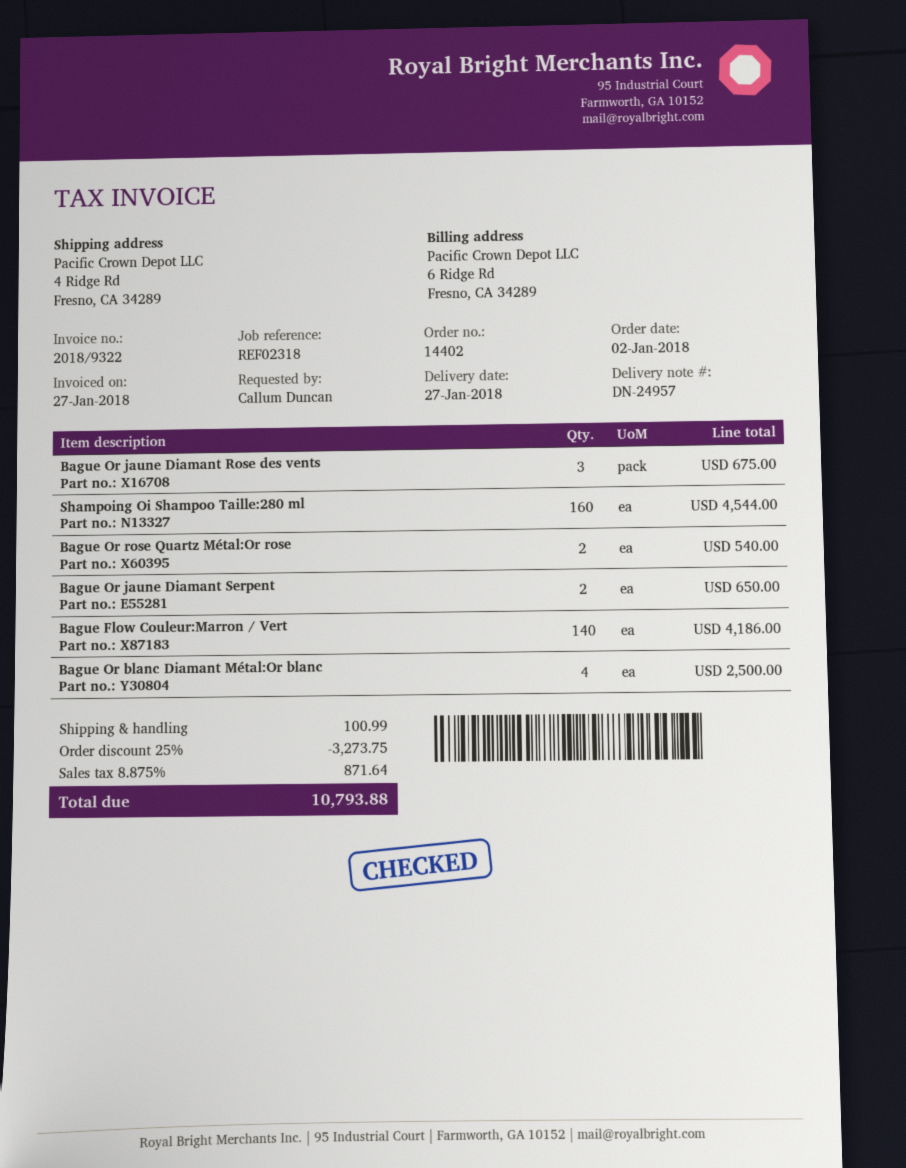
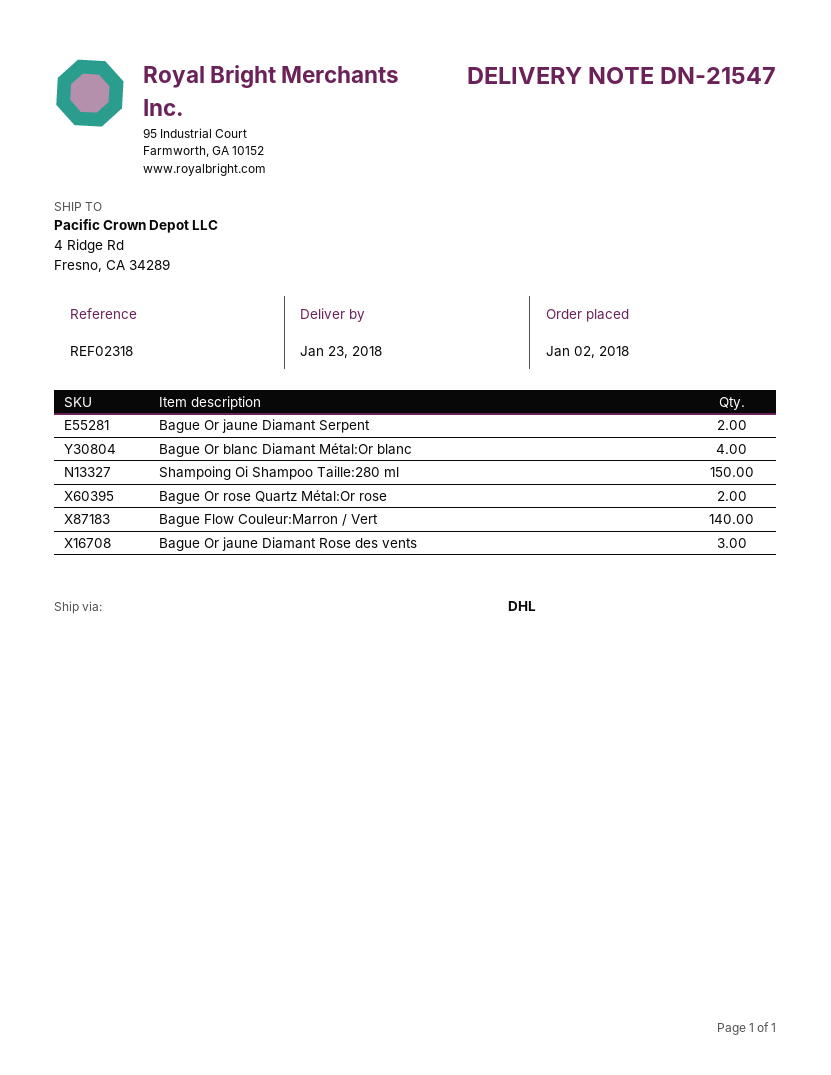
delivery note number: DN-24957 -> DN-21547
delivery date: 2018-01-27 -> 2018-01-23
Shampoing Oi Shampoo Taille:280 ml: 160 -> 150

